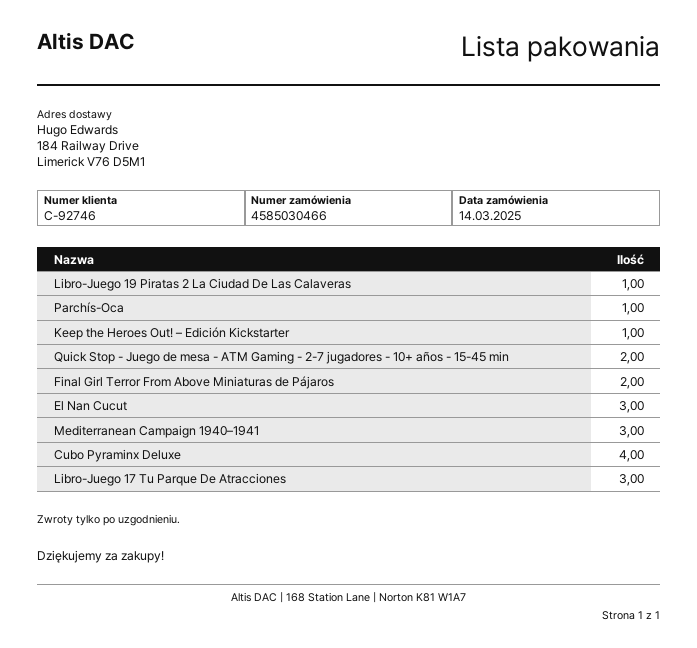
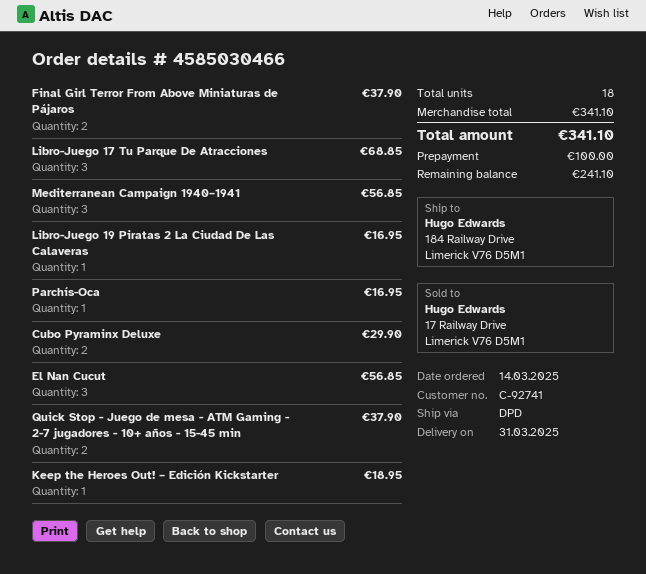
customer number: C-92746 -> C-92741
Cubo Pyraminx Deluxe: 4 -> 2

